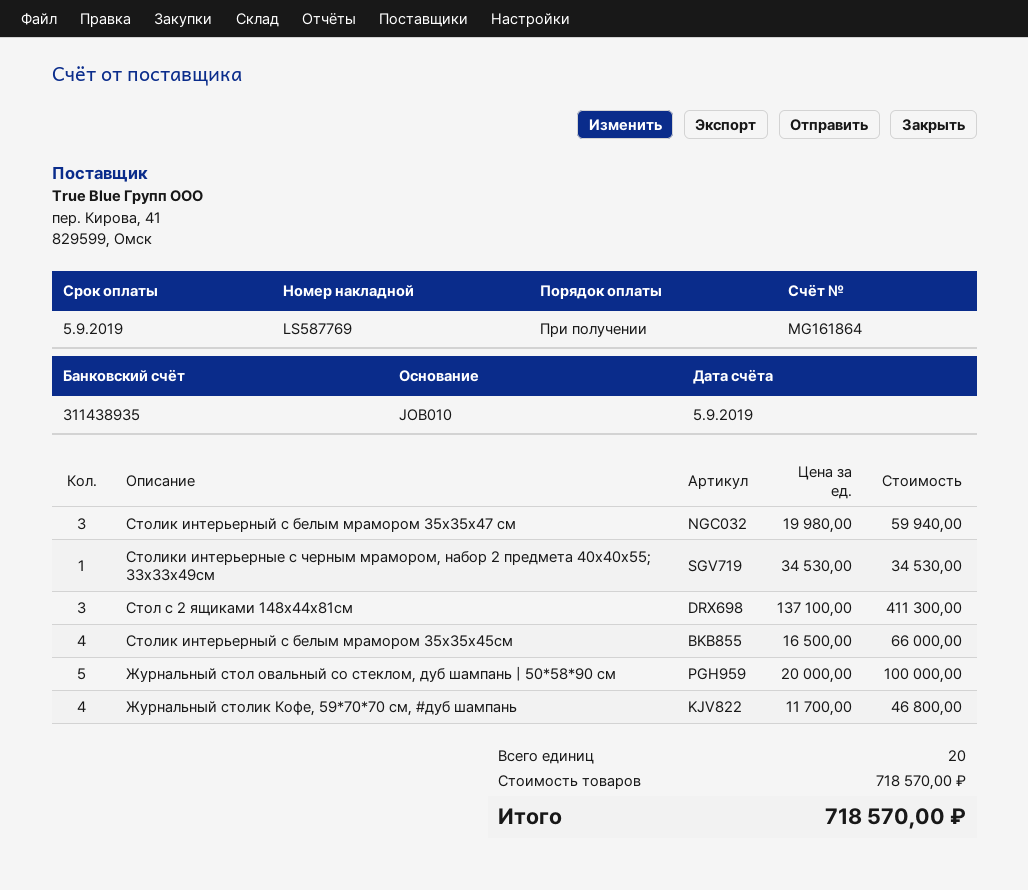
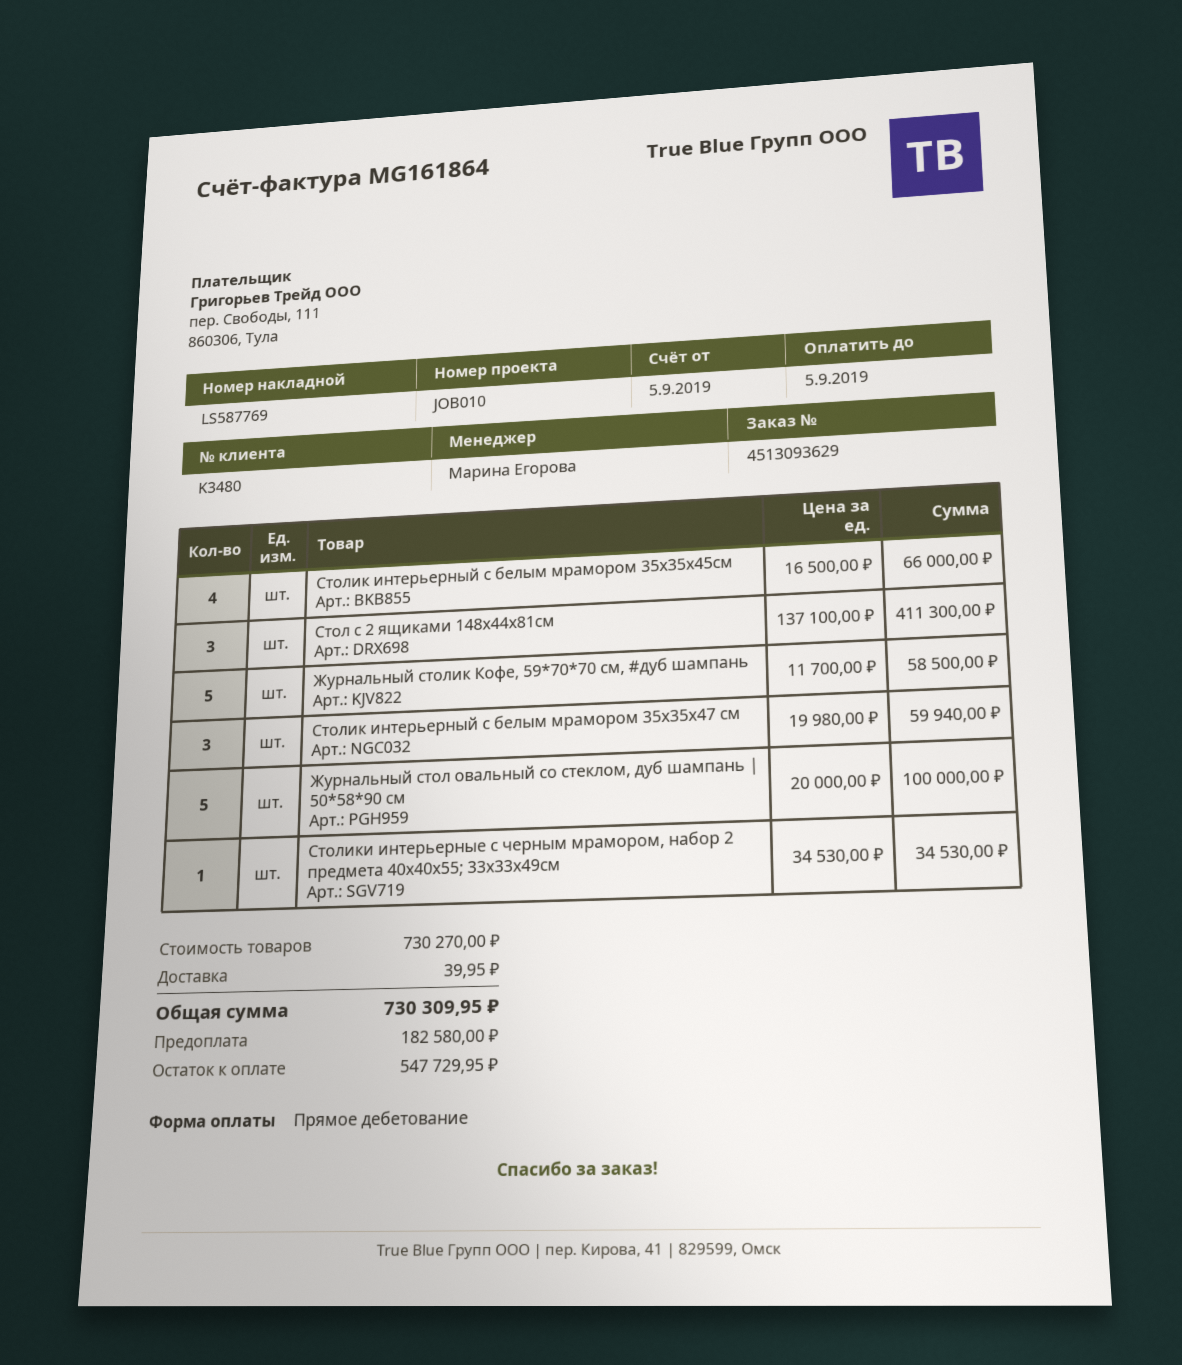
Журнальный столик Кофе, 59*70*70 см, #дуб шампань: 4 x 11700.00 = 46800.00 -> 5 x 11700.00 = 58500.00
subtotal: 718570.00 -> 730270.00
shipping: none -> 39.95
total: 718570.00 -> 730309.95

